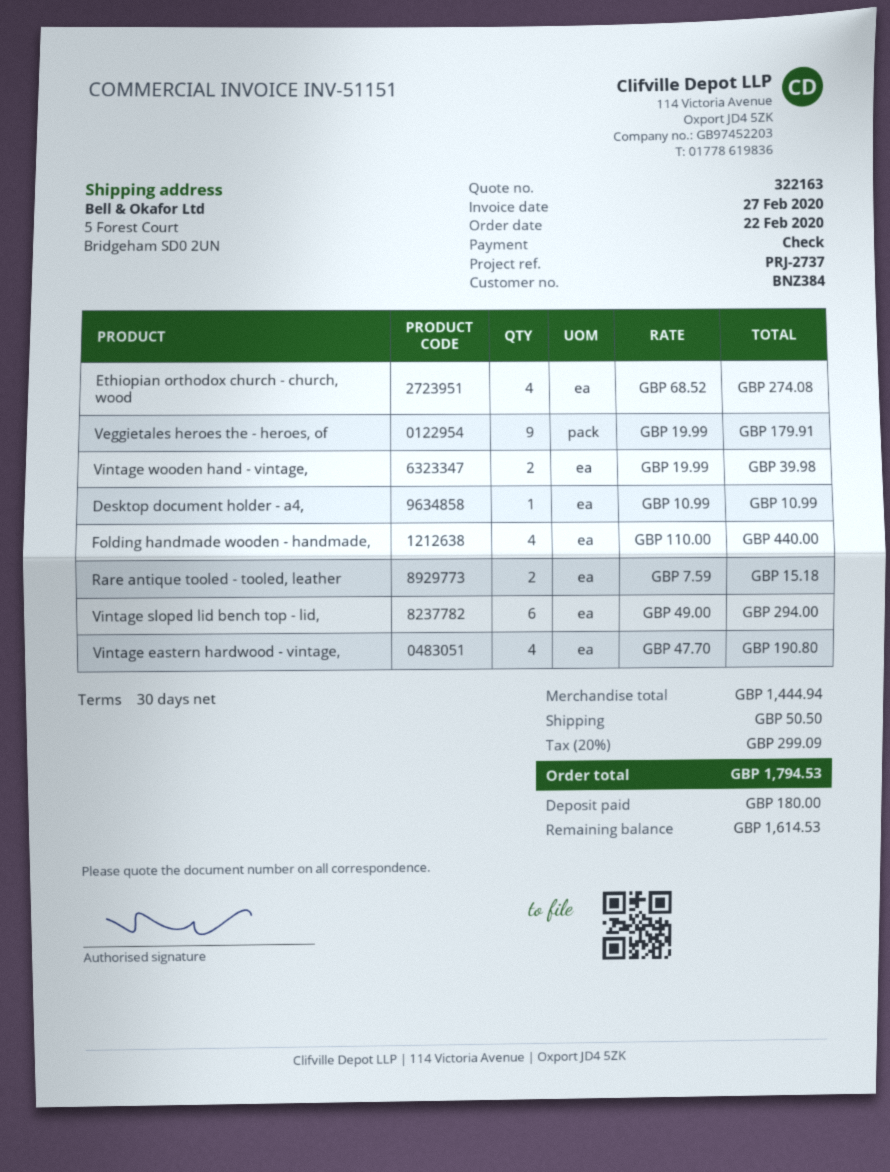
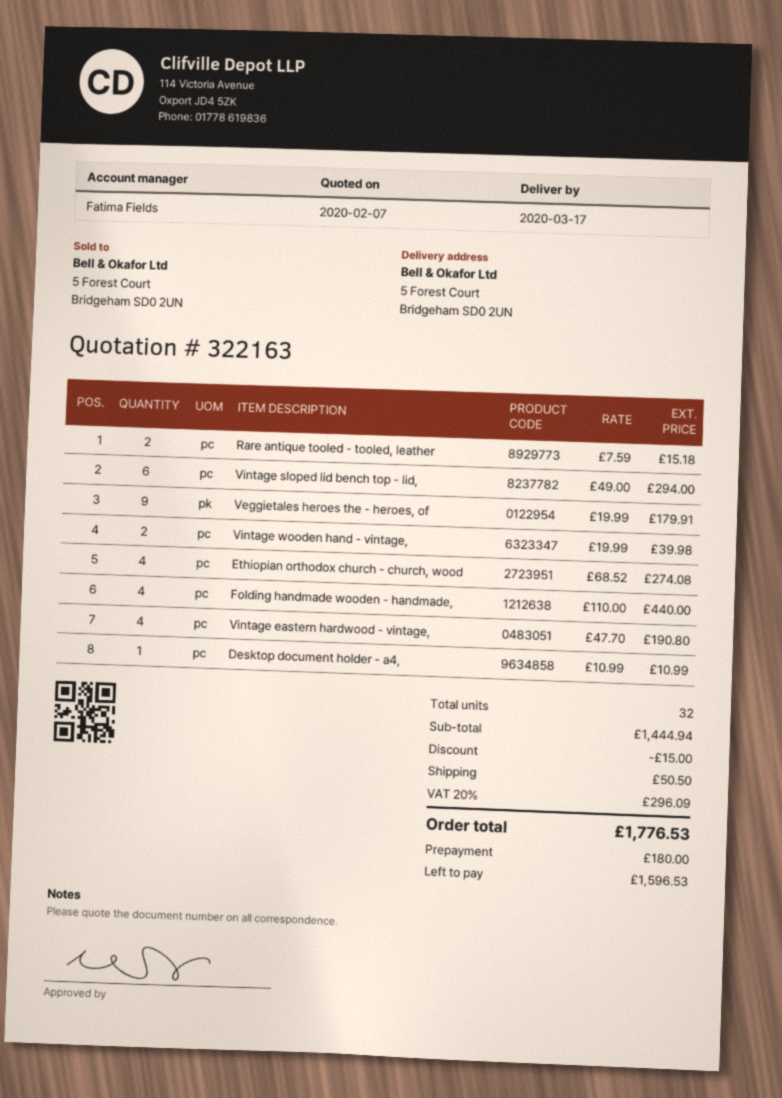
discount: none -> 15.00
tax: 20% = 299.09 -> 20% = 296.09
total: 1794.53 -> 1776.53
balance: 1614.53 -> 1596.53

